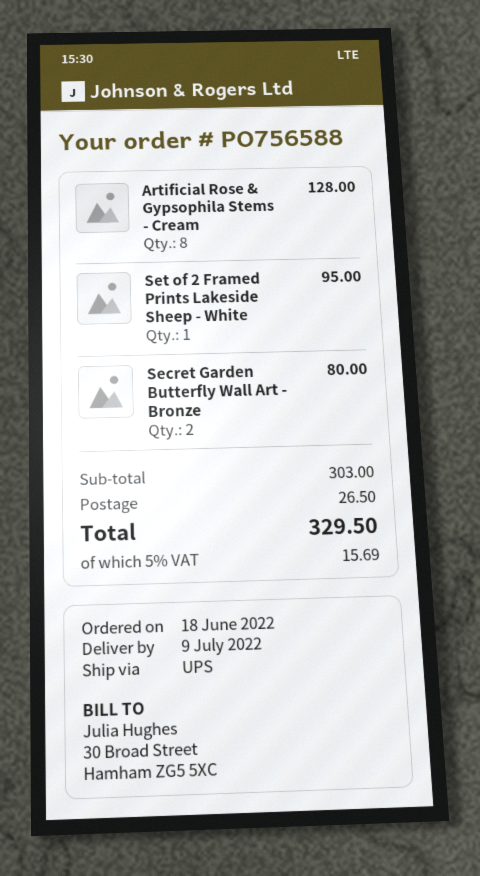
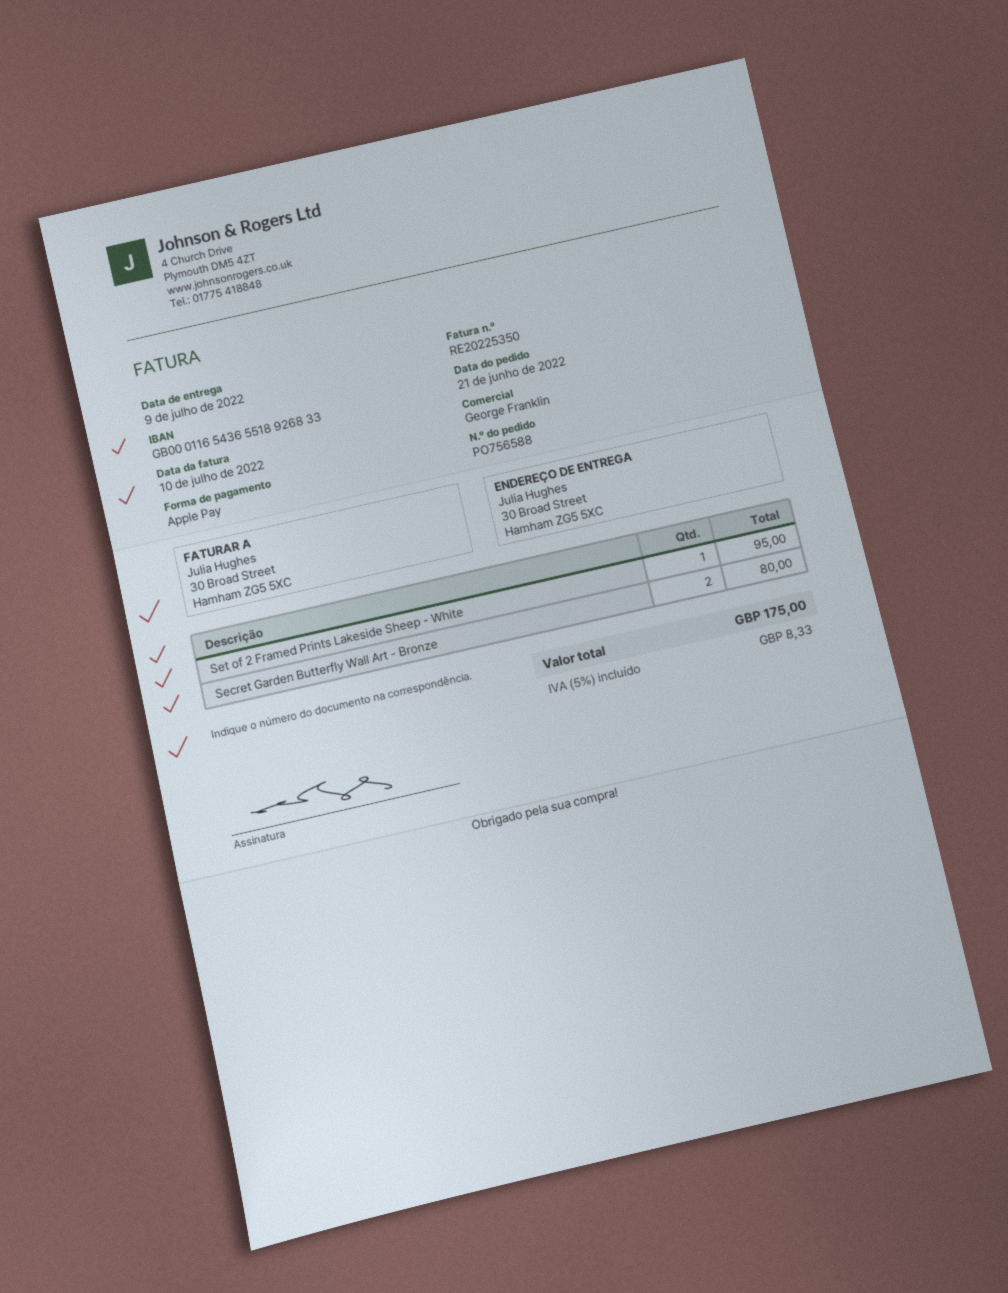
order date: 2022-06-18 -> 2022-06-21
Artificial Rose & Gypsophila Stems - Cream: 8 for 128.00 -> none
shipping: 26.50 -> none
tax: 5% = 15.69 -> 5% = 8.33
total: 329.50 -> 175.00

